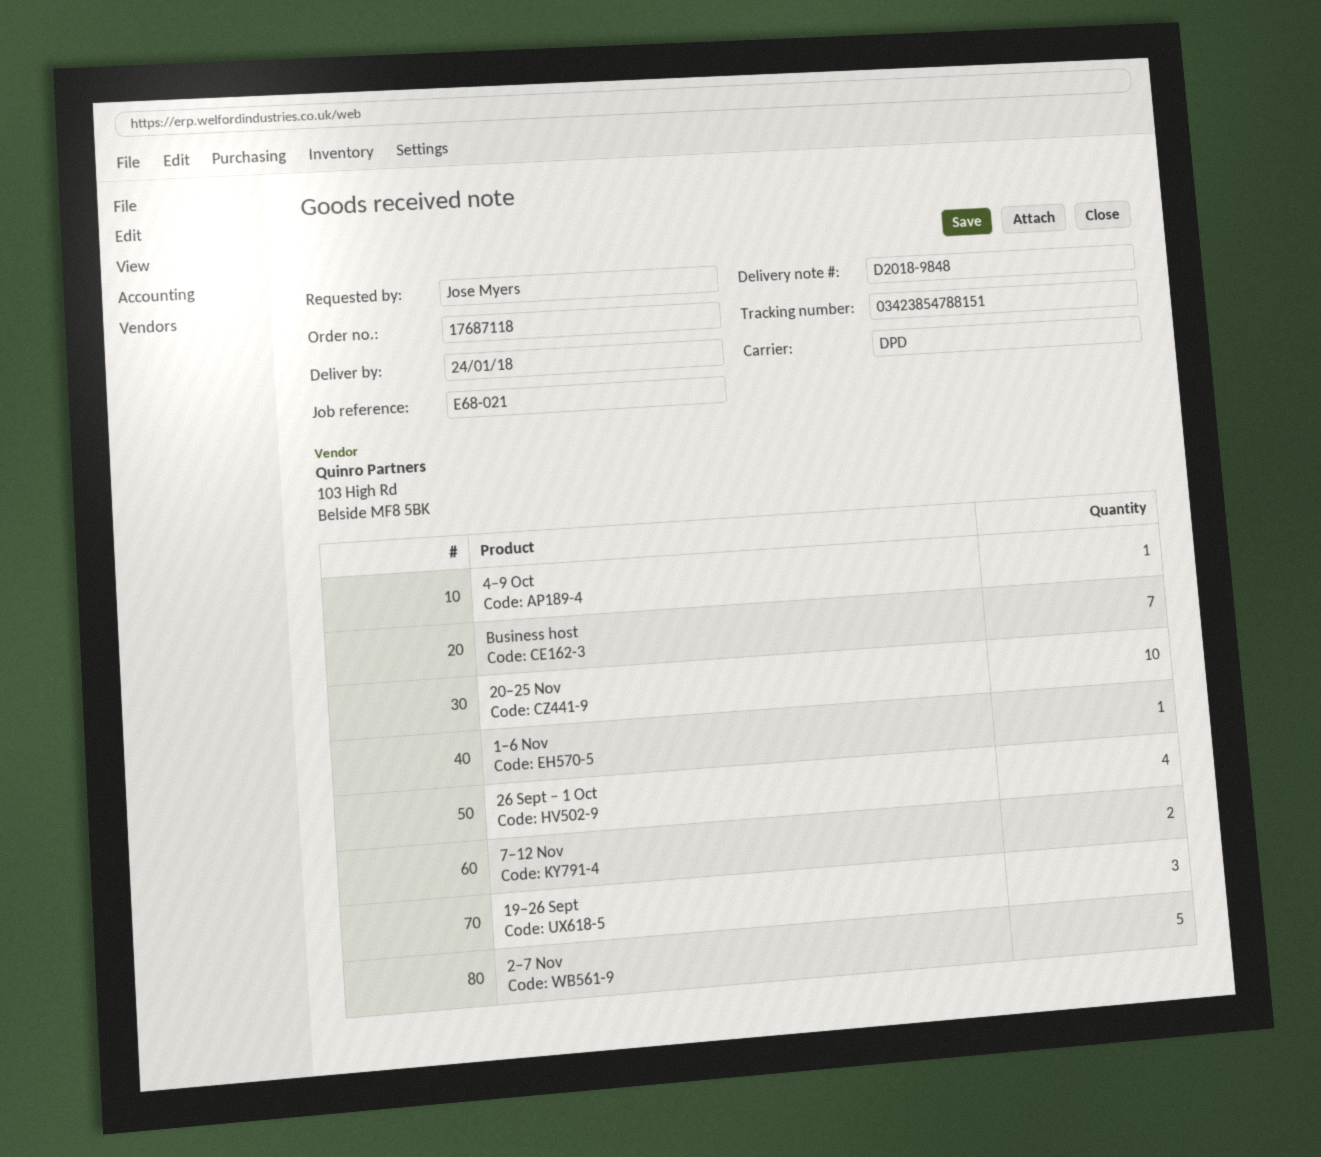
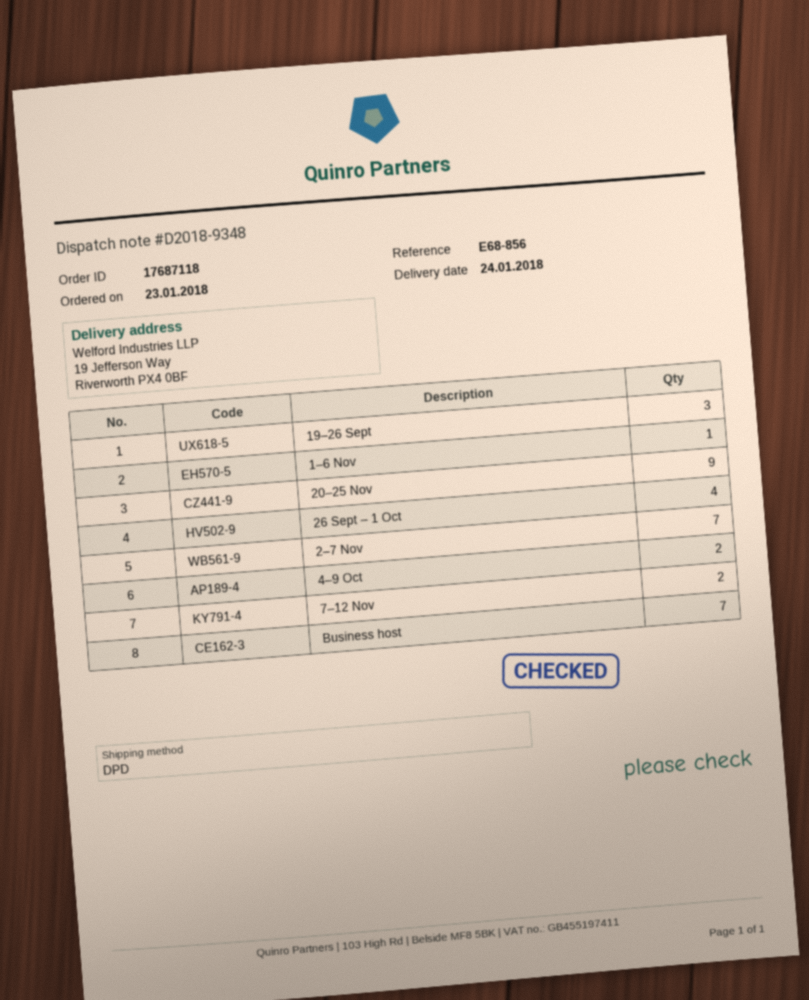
delivery note number: D2018-9848 -> D2018-9348
reference: E68-021 -> E68-856
4–9 Oct: 1 -> 2
20–25 Nov: 10 -> 9
2–7 Nov: 5 -> 7

